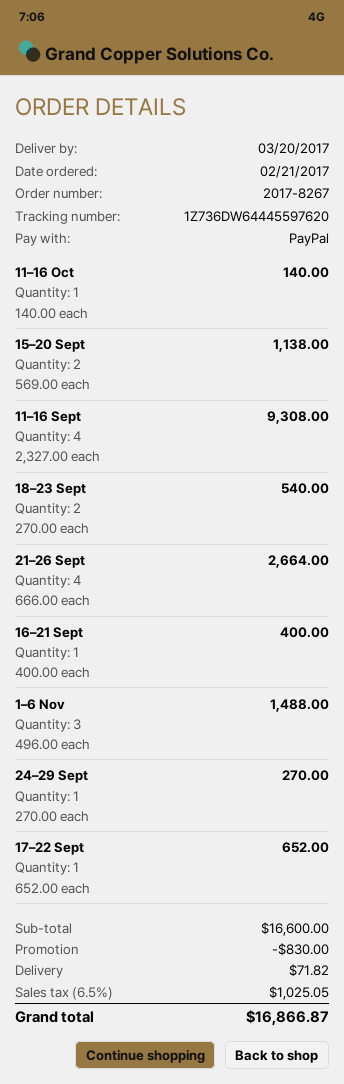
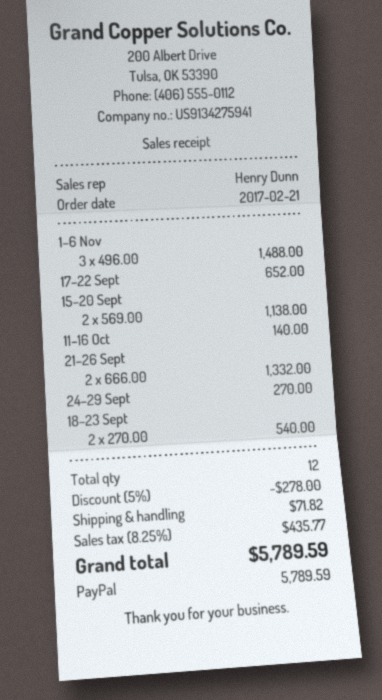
11–16 Sept: 4 x 2327.00 = 9308.00 -> none
21–26 Sept: 4 x 666.00 = 2664.00 -> 2 x 666.00 = 1332.00
16–21 Sept: 1 x 400.00 = 400.00 -> none
discount: 830.00 -> 278.00
tax: 6.5% = 1025.05 -> 8.25% = 435.77
total: 16866.87 -> 5789.59

